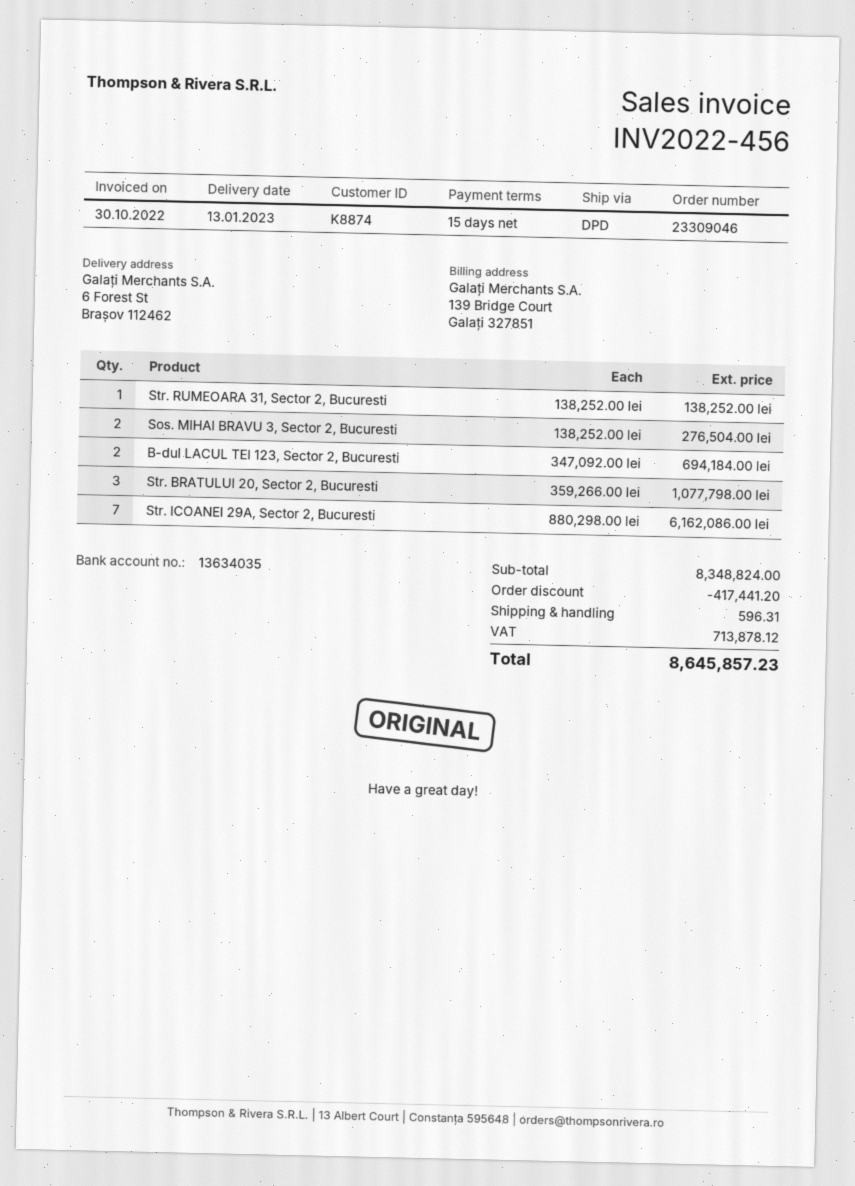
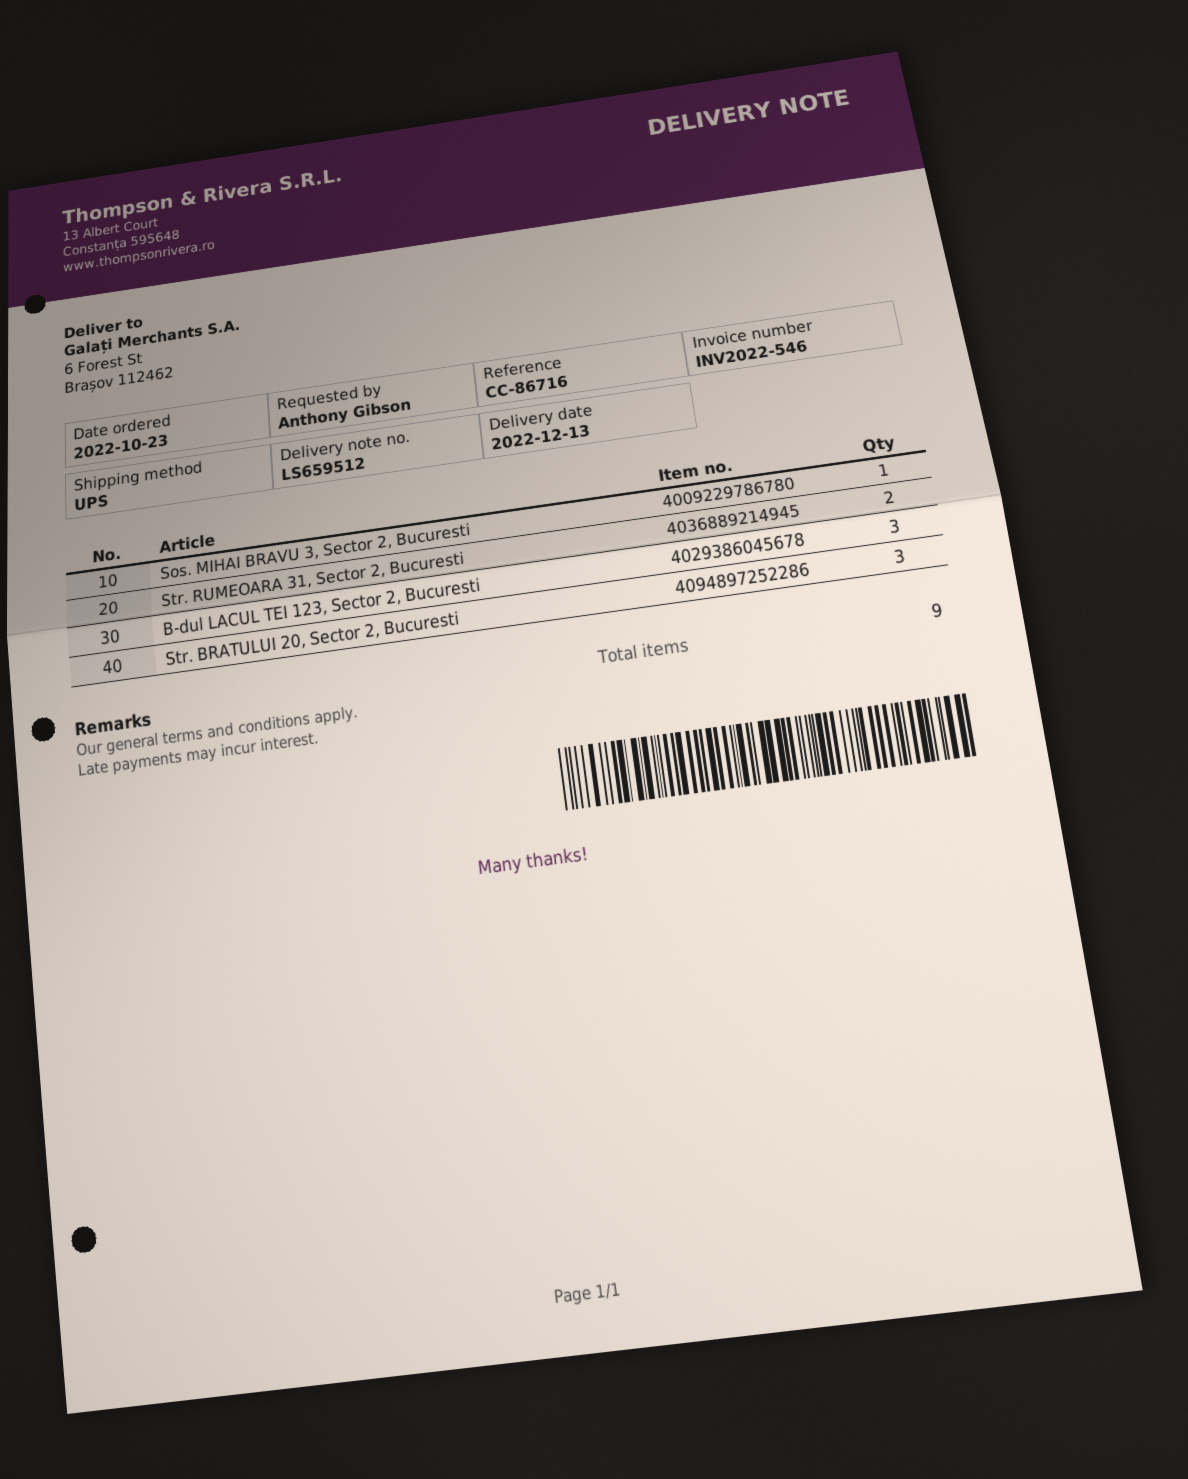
delivery date: 2023-01-13 -> 2022-12-13
invoice number: INV2022-456 -> INV2022-546
shipping method: DPD -> UPS
Str. RUMEOARA 31, Sector 2, Bucuresti: 1 -> 2
Sos. MIHAI BRAVU 3, Sector 2, Bucuresti: 2 -> 1
B-dul LACUL TEI 123, Sector 2, Bucuresti: 2 -> 3
Str. ICOANEI 29A, Sector 2, Bucuresti: 7 -> none

